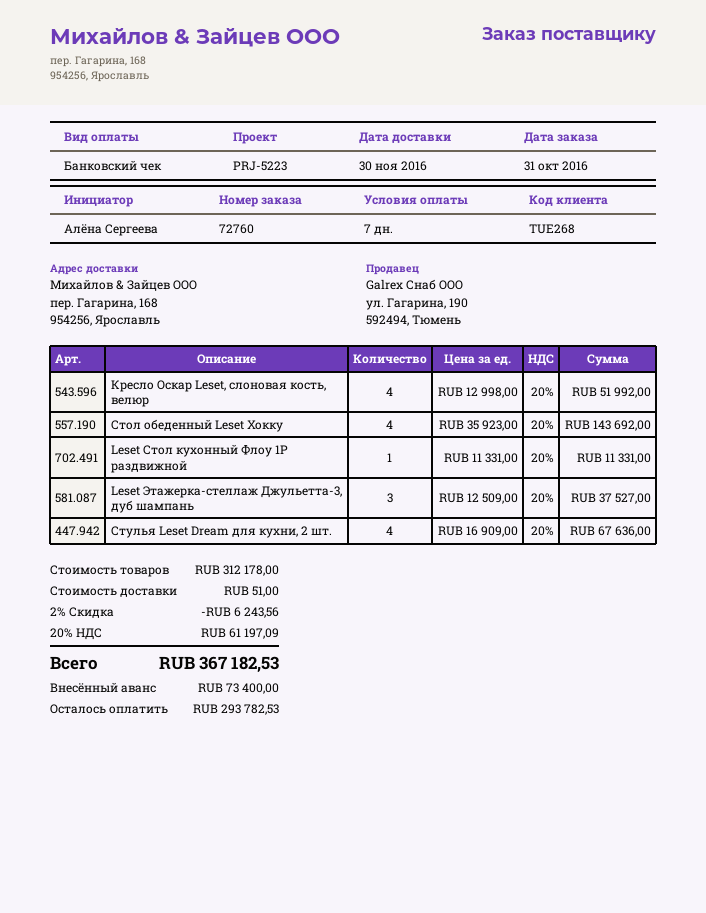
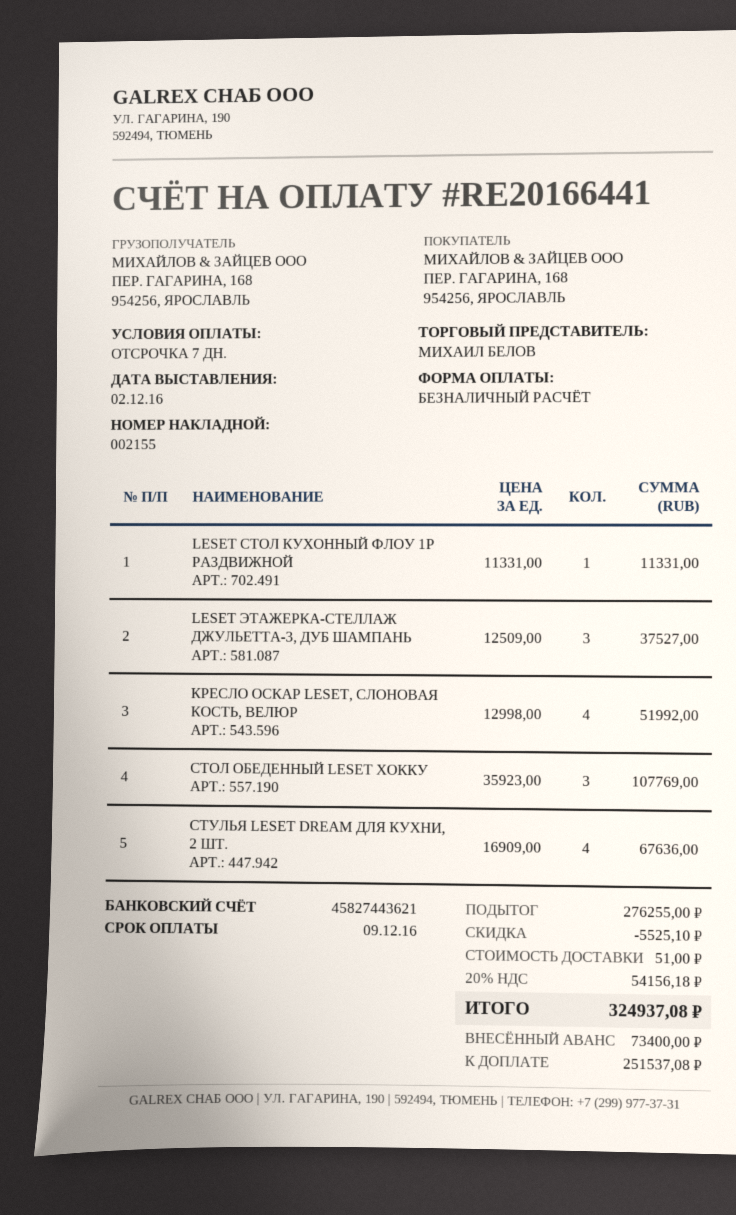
payment method: cheque -> bank transfer
Стол обеденный Leset Хокку: 4 x 35923.00 = 143692.00 -> 3 x 35923.00 = 107769.00
subtotal: 312178.00 -> 276255.00
discount: 6243.56 -> 5525.10
tax: 20% = 61197.09 -> 20% = 54156.18
total: 367182.53 -> 324937.08
balance: 293782.53 -> 251537.08

